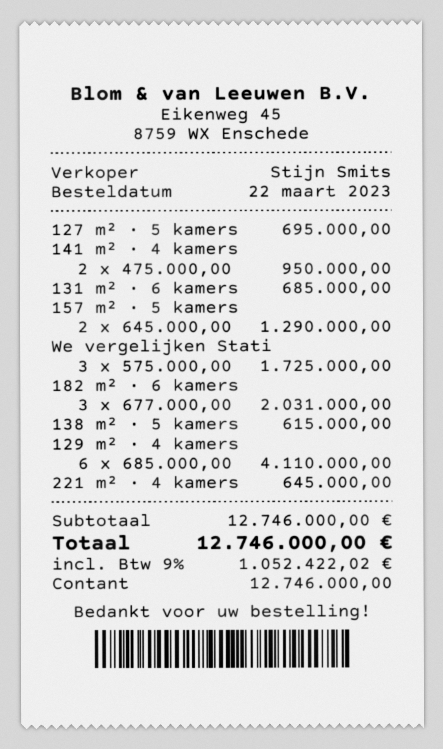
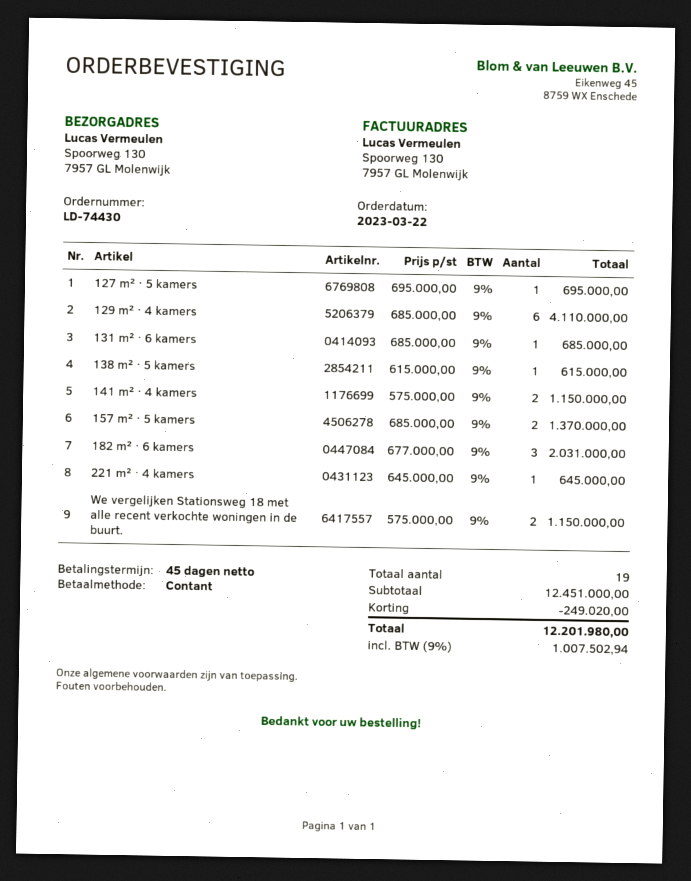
141 m² · 4 kamers: 2 x 475000.00 = 950000.00 -> 2 x 575000.00 = 1150000.00
157 m² · 5 kamers: 2 x 645000.00 = 1290000.00 -> 2 x 685000.00 = 1370000.00
We vergelijken Stati: 3 x 575000.00 = 1725000.00 -> 2 x 575000.00 = 1150000.00
subtotal: 12746000.00 -> 12451000.00
discount: none -> 249020.00
tax: 9% = 1052422.02 -> 9% = 1007502.94
total: 12746000.00 -> 12201980.00

